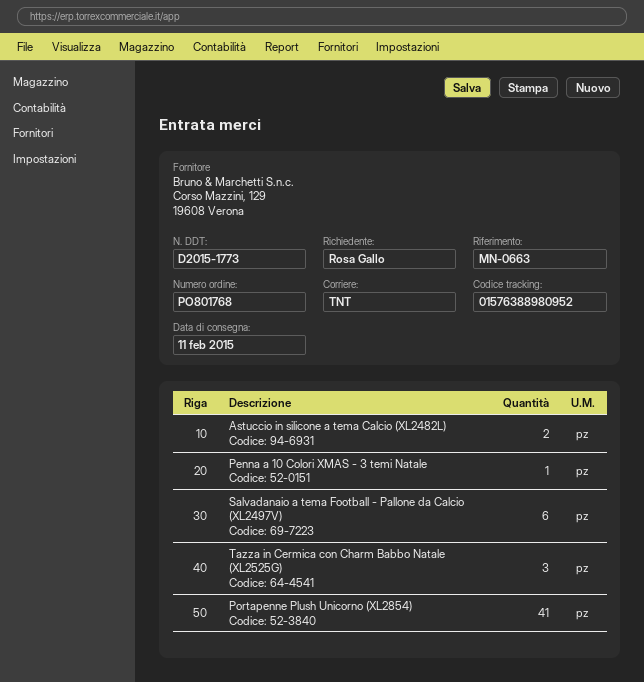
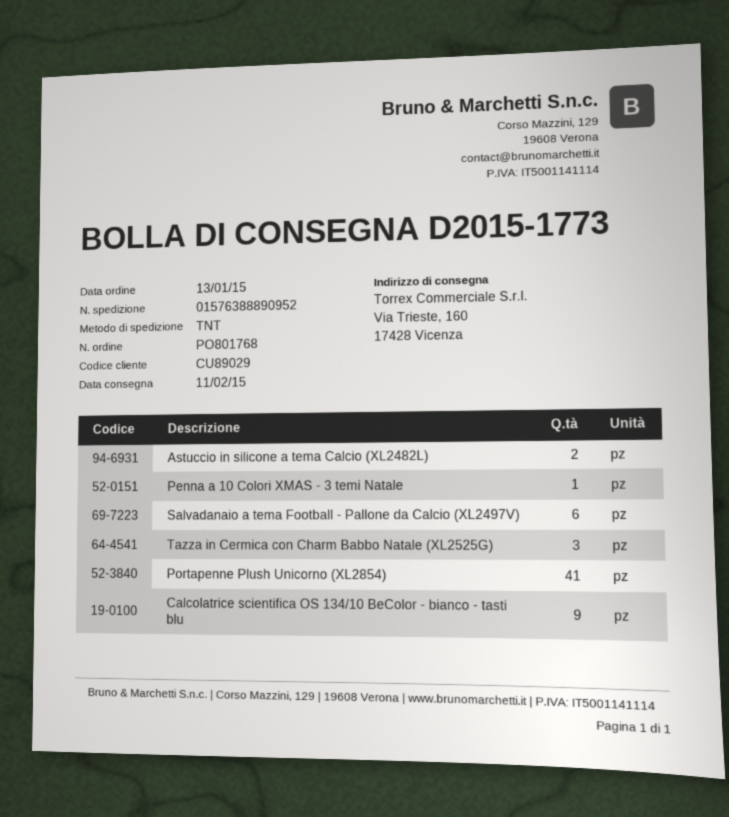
tracking number: 01576388980952 -> 01576388890952
Calcolatrice scientifica OS 134/10 BeColor - bianco - tasti blu: none -> 9

